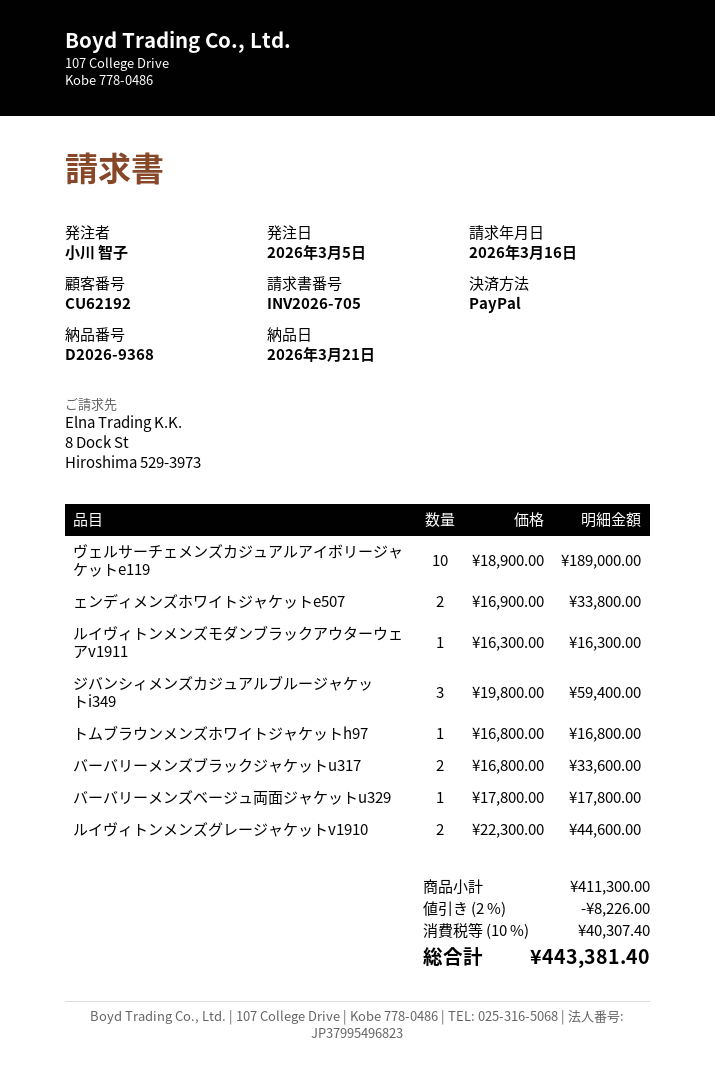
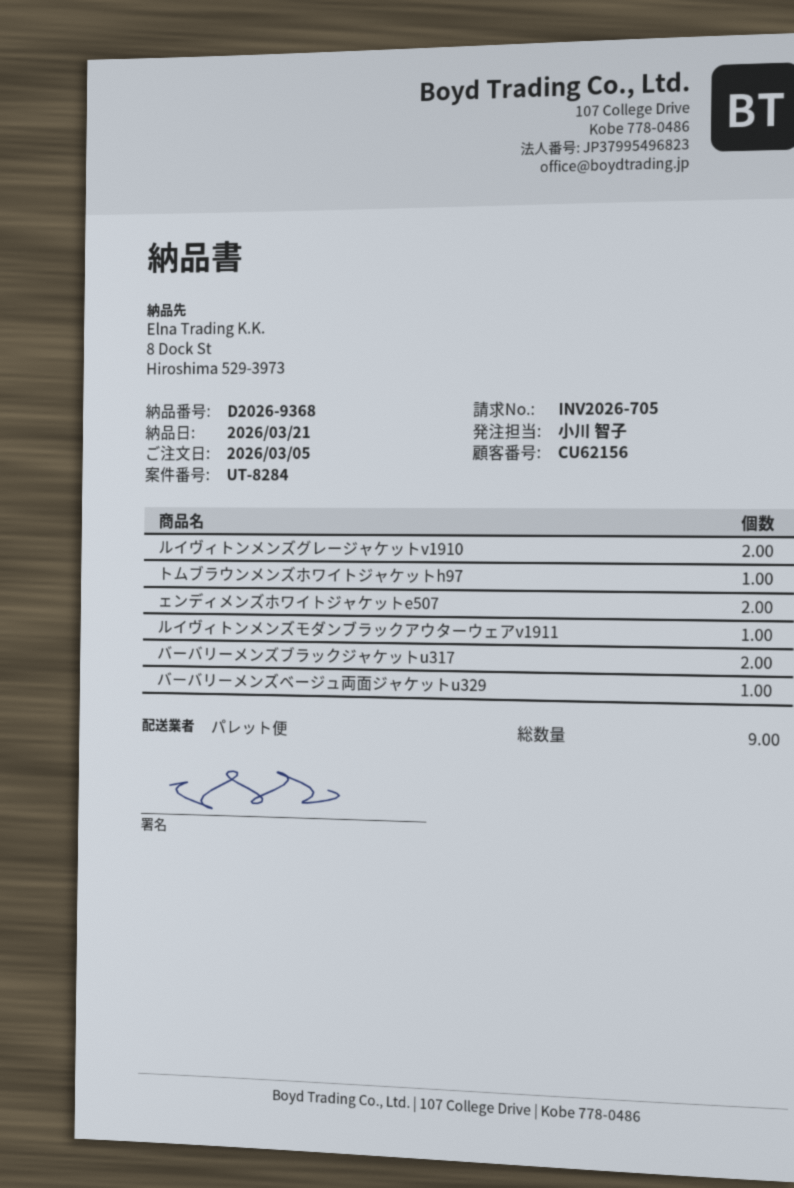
customer number: CU62192 -> CU62156
ヴェルサーチェメンズカジュアルアイボリージャケットe119: 10 -> none
ジバンシィメンズカジュアルブルージャケットi349: 3 -> none

